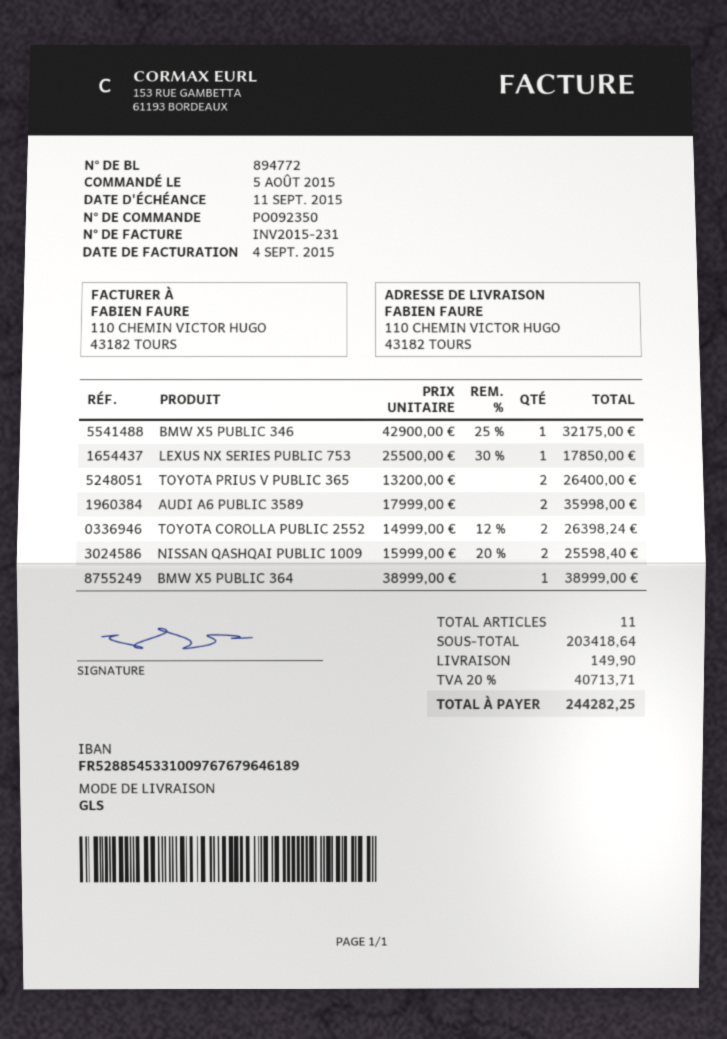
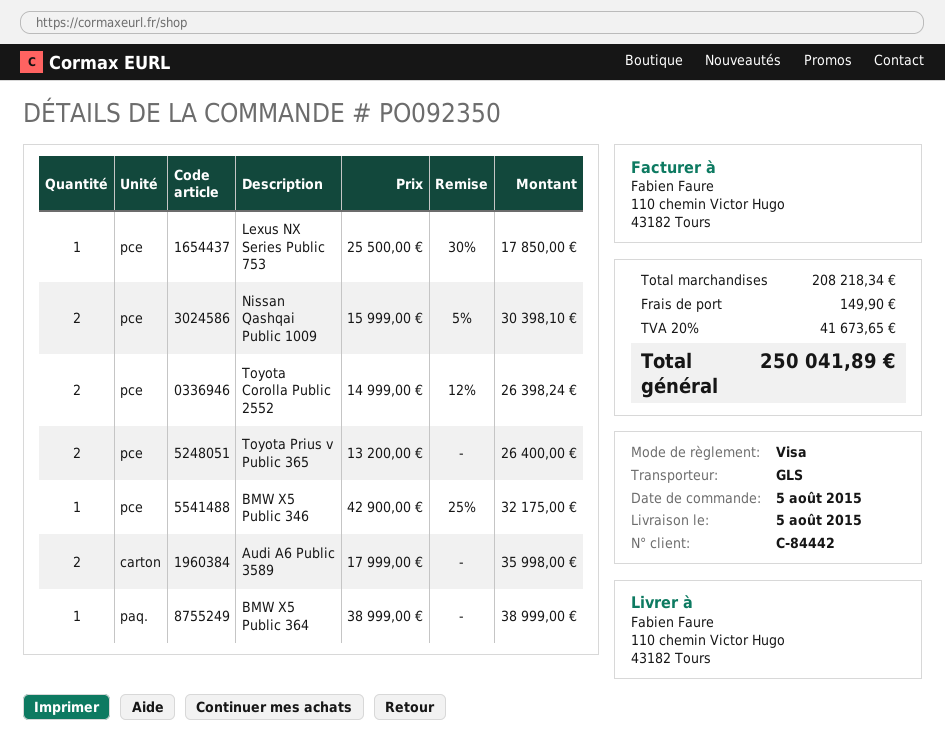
NISSAN QASHQAI PUBLIC 1009: 2 x 15999.00 - 20% = 25598.40 -> 2 x 15999.00 - 5% = 30398.10
subtotal: 203418.64 -> 208218.34
tax: 20% = 40713.71 -> 20% = 41673.65
total: 244282.25 -> 250041.89

